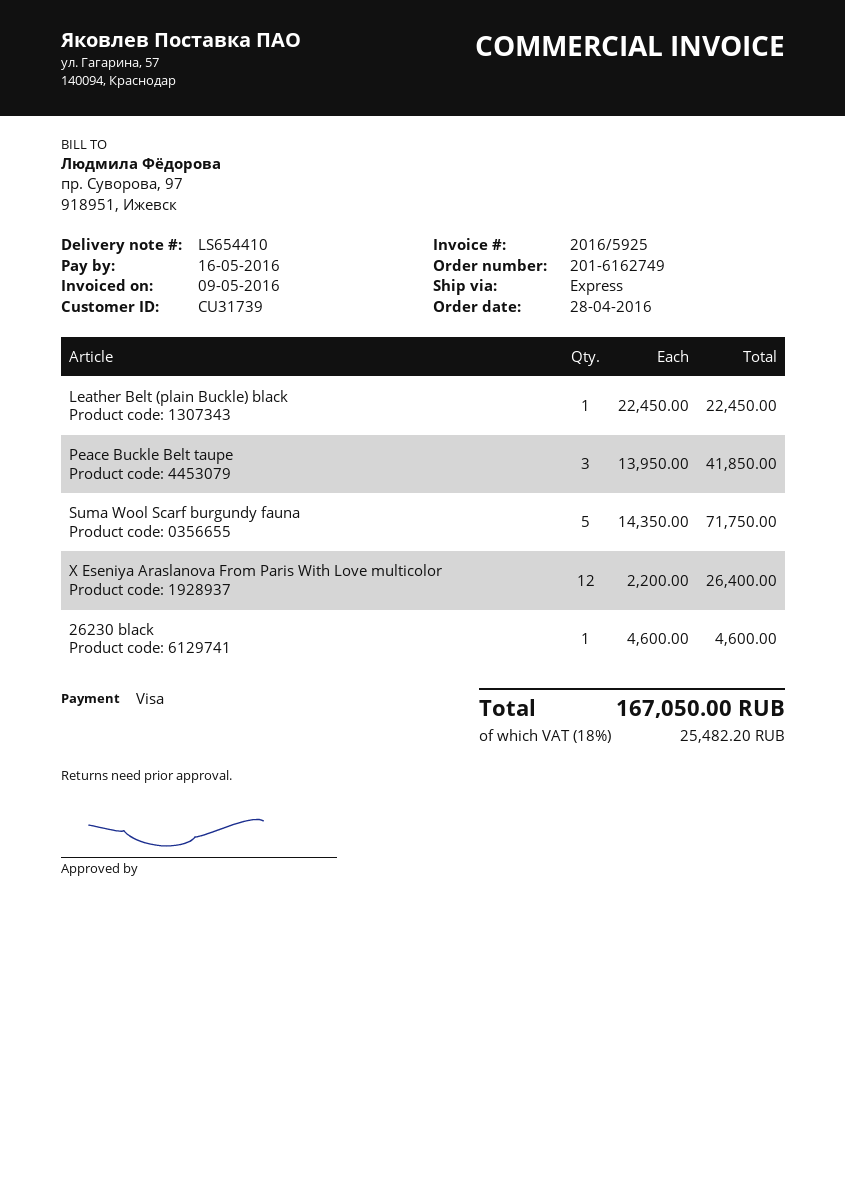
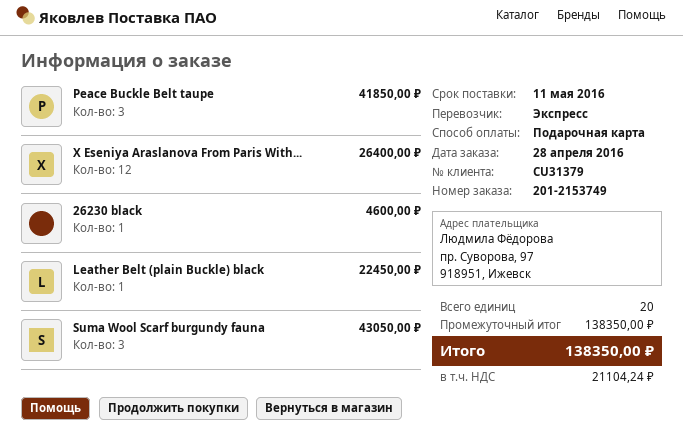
order number: 201-6162749 -> 201-2153749
customer number: CU31739 -> CU31379
payment method: Visa -> gift card
Suma Wool Scarf burgundy fauna: 5 for 71750.00 -> 3 for 43050.00
tax: 25482.20 -> 21104.24
total: 167050.00 -> 138350.00

